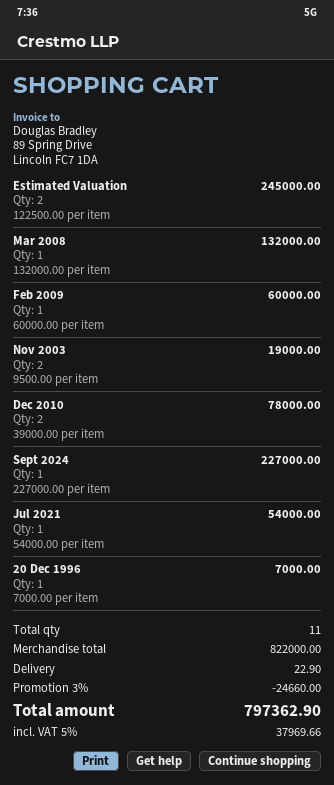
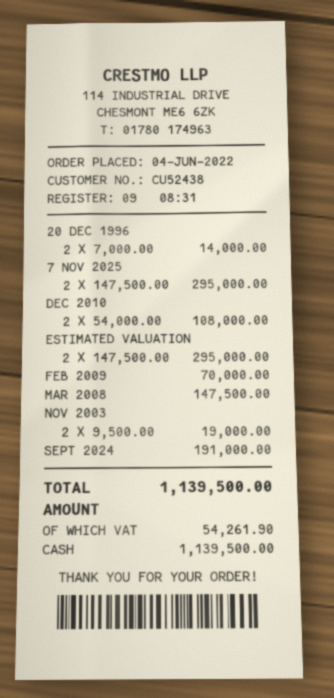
Estimated Valuation: 2 x 122500.00 = 245000.00 -> 2 x 147500.00 = 295000.00
Mar 2008: 1 x 132000.00 = 132000.00 -> 1 x 147500.00 = 147500.00
Feb 2009: 1 x 60000.00 = 60000.00 -> 1 x 70000.00 = 70000.00
Dec 2010: 2 x 39000.00 = 78000.00 -> 2 x 54000.00 = 108000.00
Sept 2024: 1 x 227000.00 = 227000.00 -> 1 x 191000.00 = 191000.00
Jul 2021: 1 x 54000.00 = 54000.00 -> none
20 Dec 1996: 1 x 7000.00 = 7000.00 -> 2 x 7000.00 = 14000.00
7 NOV 2025: none -> 2 x 147500.00 = 295000.00
discount: 3% = 24660.00 -> none
shipping: 22.90 -> none
tax: 37969.66 -> 54261.90
total: 797362.90 -> 1139500.00

